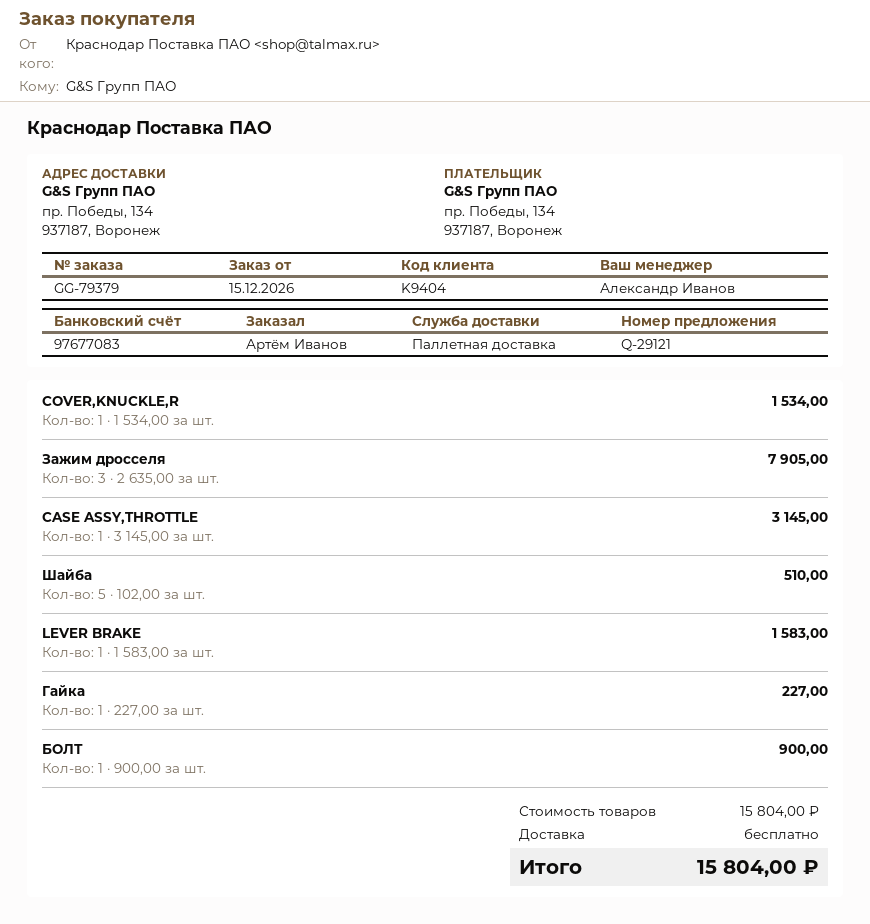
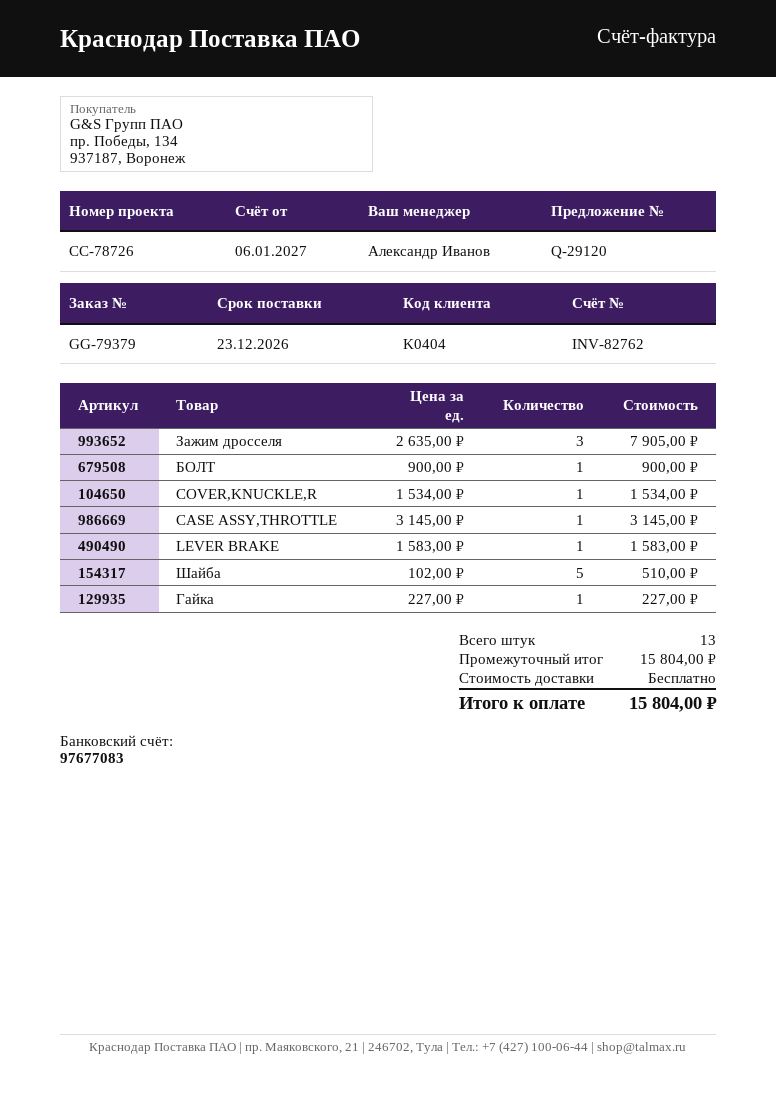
quote number: Q-29121 -> Q-29120
customer number: K9404 -> K0404

